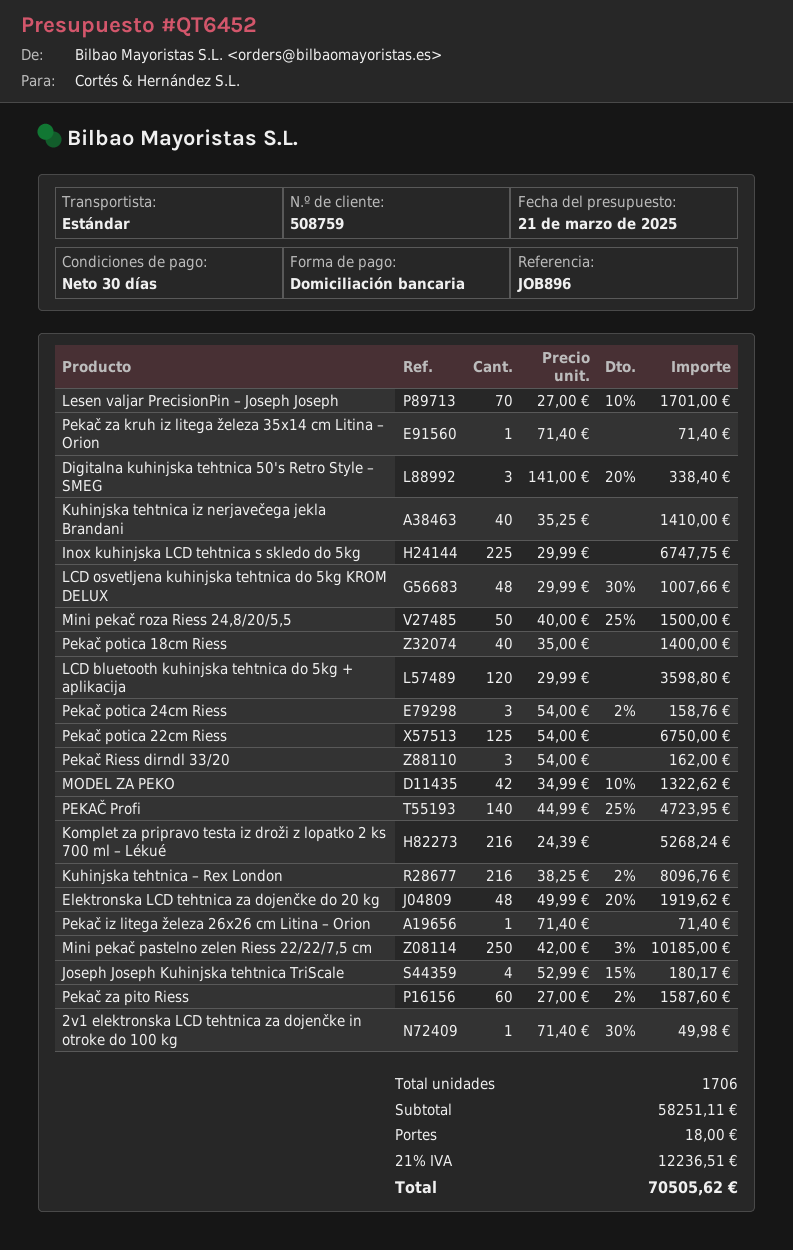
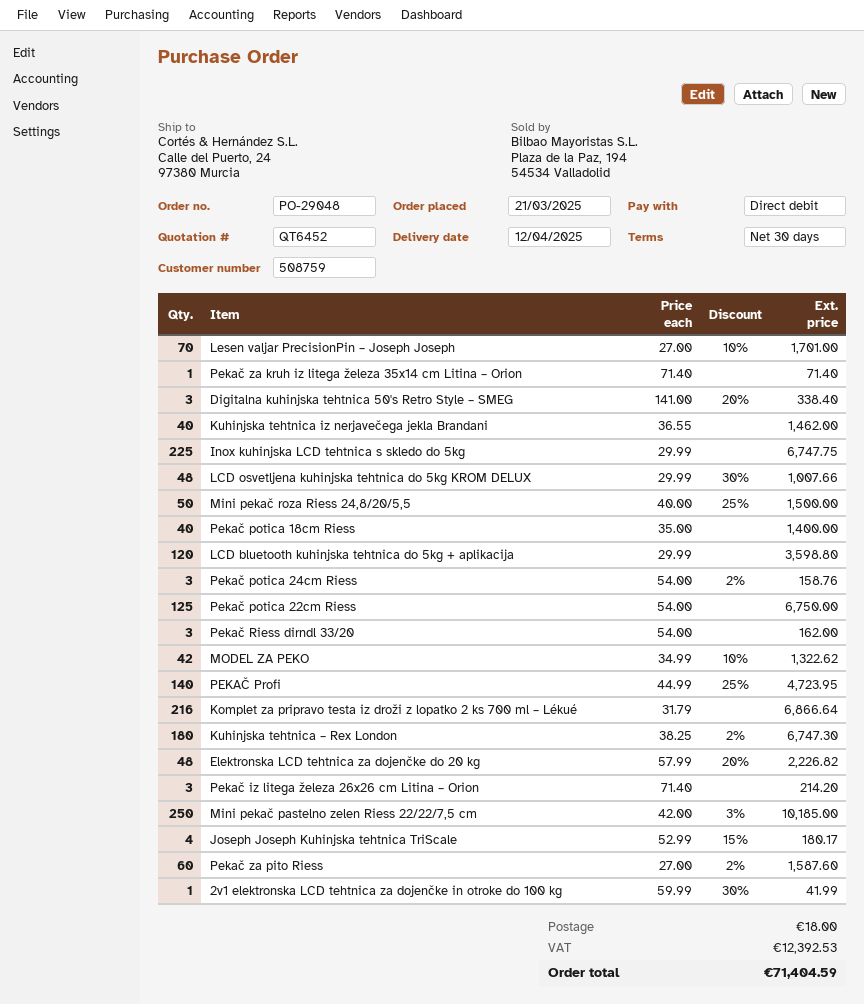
Kuhinjska tehtnica iz nerjavečega jekla Brandani: 40 x 35.25 = 1410.00 -> 40 x 36.55 = 1462.00
Komplet za pripravo testa iz droži z lopatko 2 ks 700 ml – Lékué: 216 x 24.39 = 5268.24 -> 216 x 31.79 = 6866.64
Kuhinjska tehtnica – Rex London: 216 x 38.25 - 2% = 8096.76 -> 180 x 38.25 - 2% = 6747.30
Elektronska LCD tehtnica za dojenčke do 20 kg: 48 x 49.99 - 20% = 1919.62 -> 48 x 57.99 - 20% = 2226.82
Pekač iz litega železa 26x26 cm Litina – Orion: 1 x 71.40 = 71.40 -> 3 x 71.40 = 214.20
2v1 elektronska LCD tehtnica za dojenčke in otroke do 100 kg: 1 x 71.40 - 30% = 49.98 -> 1 x 59.99 - 30% = 41.99
tax: 12236.51 -> 12392.53
total: 70505.62 -> 71404.59

